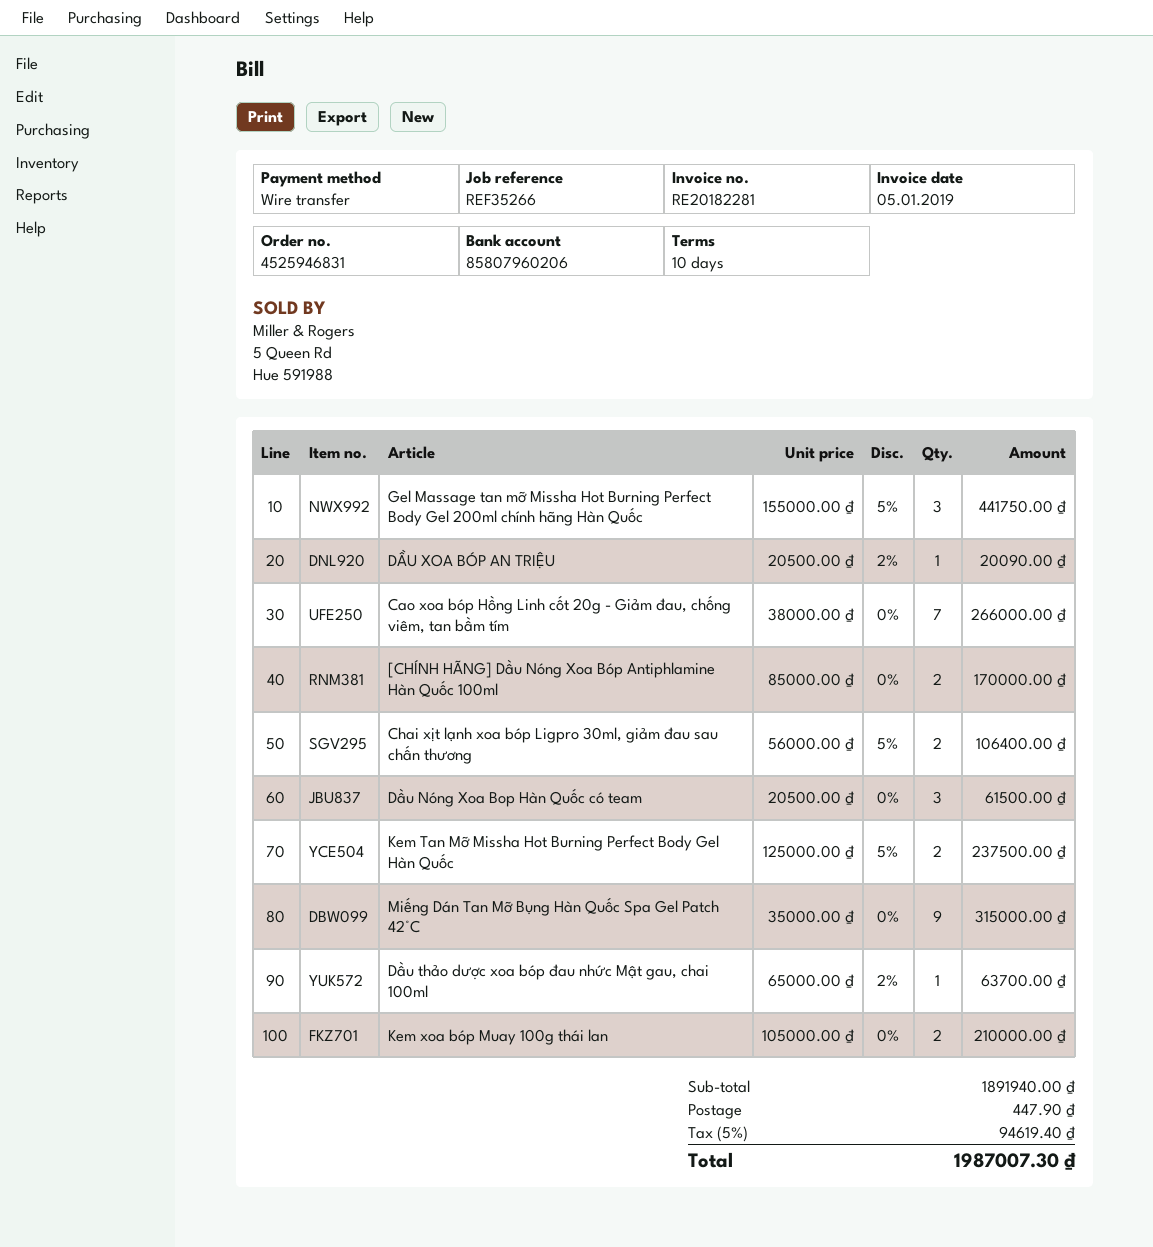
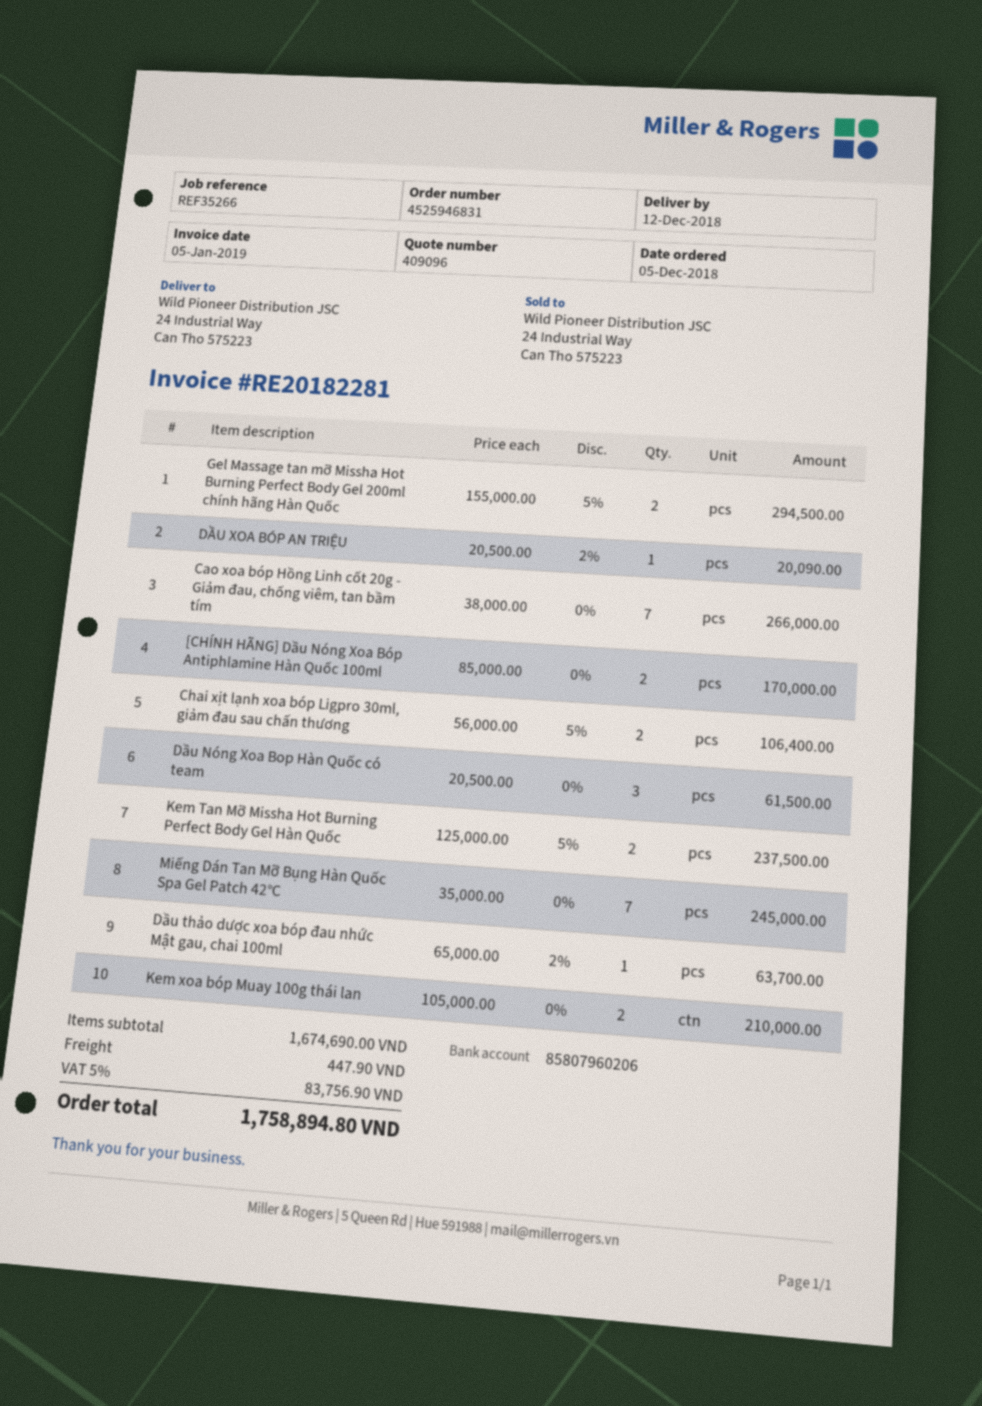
Gel Massage tan mỡ Missha Hot Burning Perfect Body Gel 200ml chính hãng Hàn Quốc: 3 x 155000.00 - 5% = 441750.00 -> 2 x 155000.00 - 5% = 294500.00
Miếng Dán Tan Mỡ Bụng Hàn Quốc Spa Gel Patch 42°C: 9 x 35000.00 = 315000.00 -> 7 x 35000.00 = 245000.00
subtotal: 1891940.00 -> 1674690.00
tax: 5% = 94619.40 -> 5% = 83756.90
total: 1987007.30 -> 1758894.80

